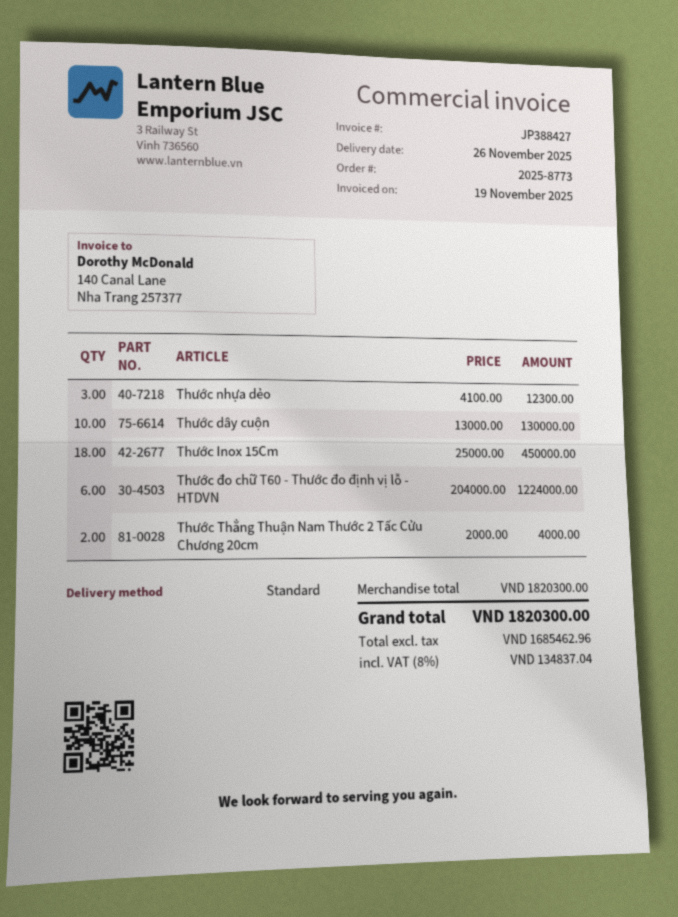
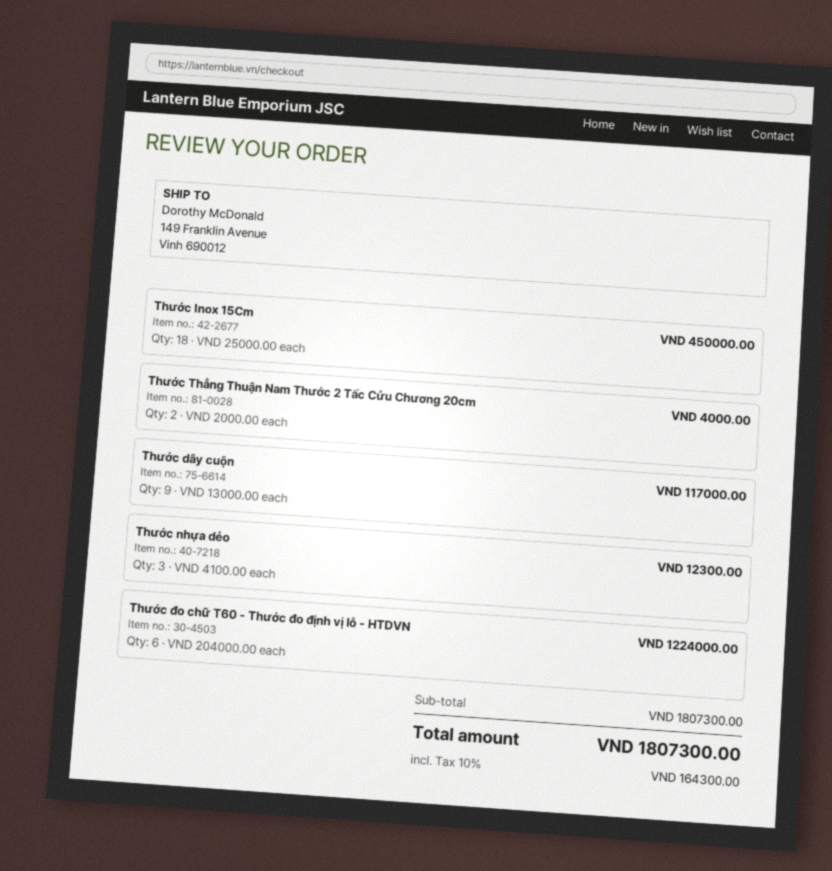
Thước dây cuộn: 10 x 13000.00 = 130000.00 -> 9 x 13000.00 = 117000.00
subtotal: 1820300.00 -> 1807300.00
tax: 8% = 134837.04 -> 10% = 164300.00
total: 1820300.00 -> 1807300.00

